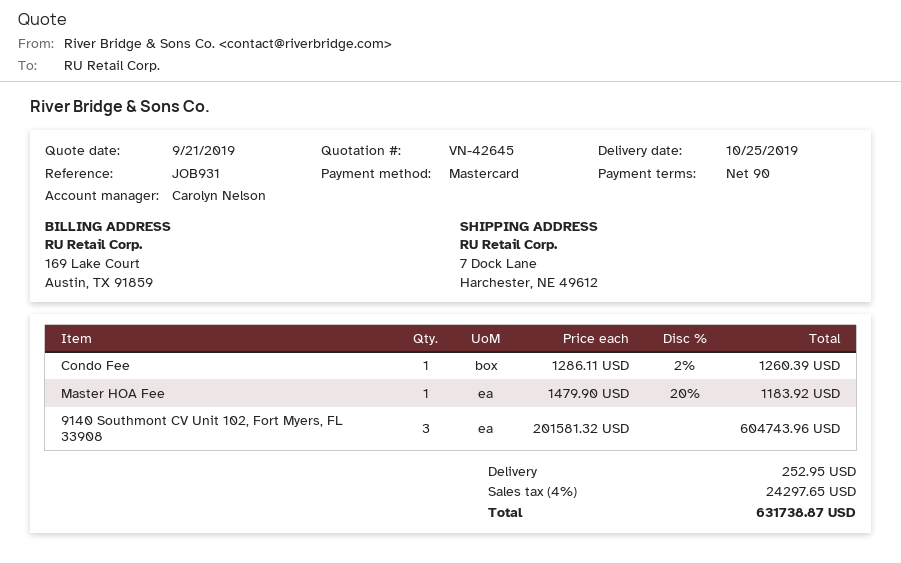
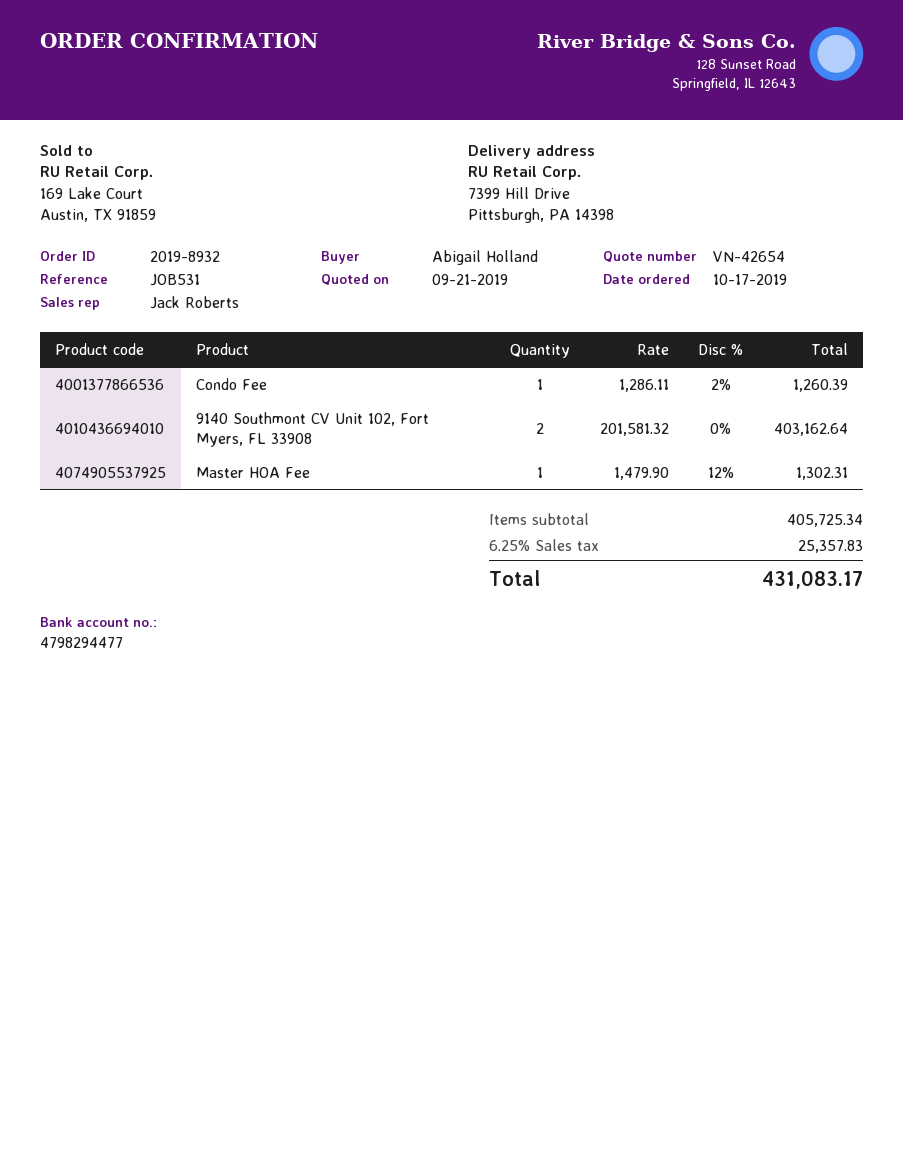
quote number: VN-42645 -> VN-42654
reference: JOB931 -> JOB531
sales rep: Carolyn Nelson -> Jack Roberts
ship to: 7 Dock Lane, Harchester, NE 49612 -> 7399 Hill Drive, Pittsburgh, PA 14398
Master HOA Fee: 1 x 1479.90 - 20% = 1183.92 -> 1 x 1479.90 - 12% = 1302.31
9140 Southmont CV Unit 102, Fort Myers, FL 33908: 3 x 201581.32 = 604743.96 -> 2 x 201581.32 = 403162.64
shipping: 252.95 -> none
tax: 4% = 24297.65 -> 6.25% = 25357.83
total: 631738.87 -> 431083.17

